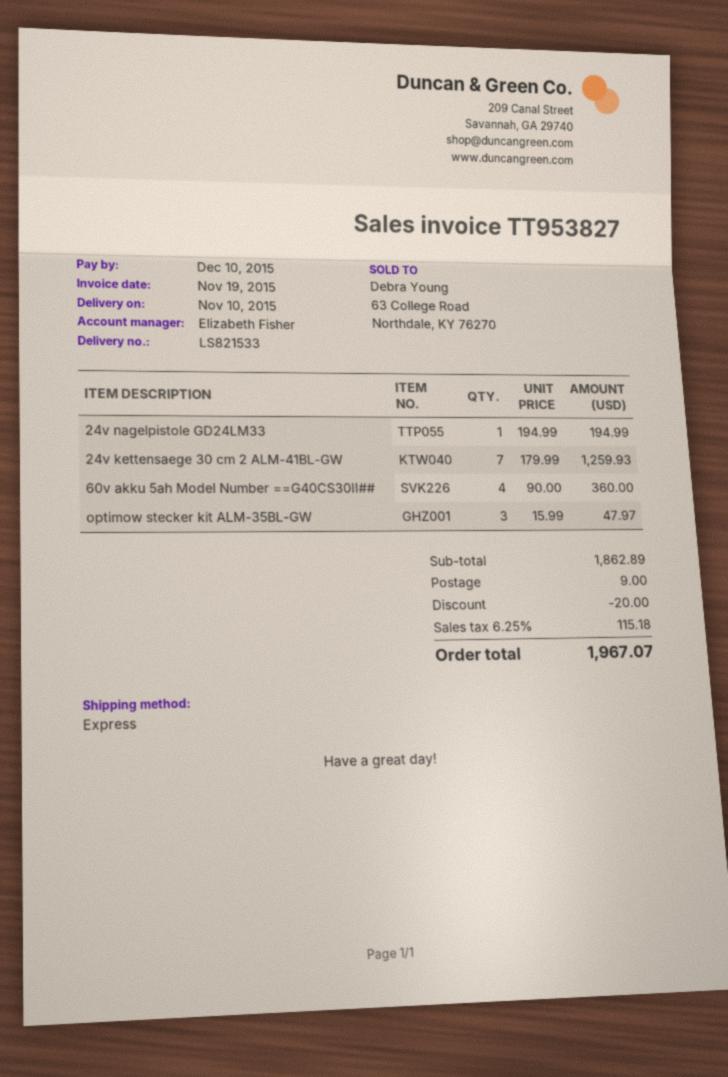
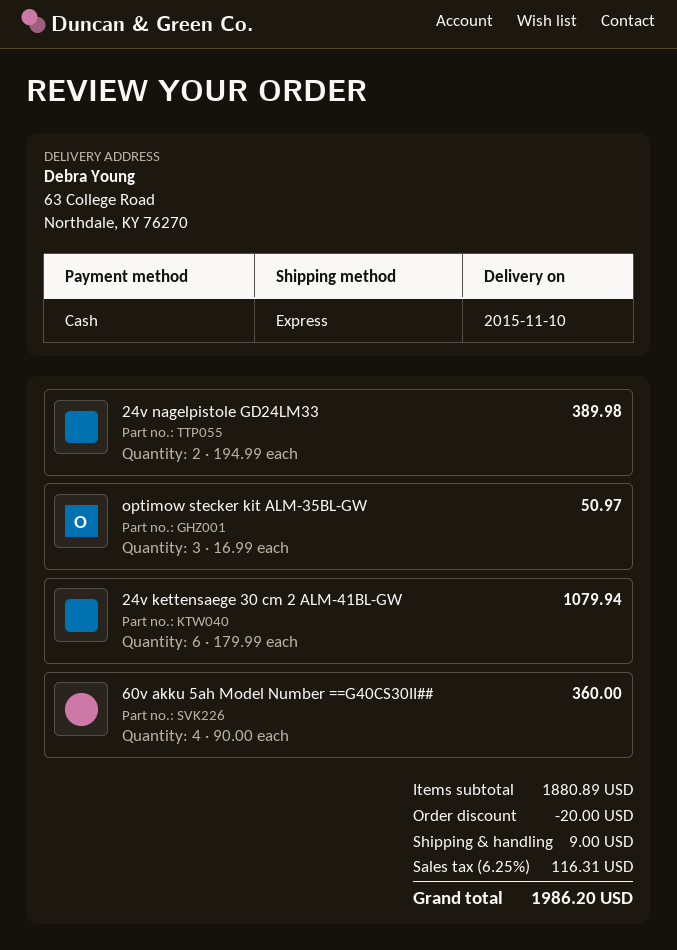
24v nagelpistole GD24LM33: 1 x 194.99 = 194.99 -> 2 x 194.99 = 389.98
24v kettensaege 30 cm 2 ALM-41BL-GW: 7 x 179.99 = 1259.93 -> 6 x 179.99 = 1079.94
optimow stecker kit ALM-35BL-GW: 3 x 15.99 = 47.97 -> 3 x 16.99 = 50.97
subtotal: 1862.89 -> 1880.89
tax: 6.25% = 115.18 -> 6.25% = 116.31
total: 1967.07 -> 1986.20

